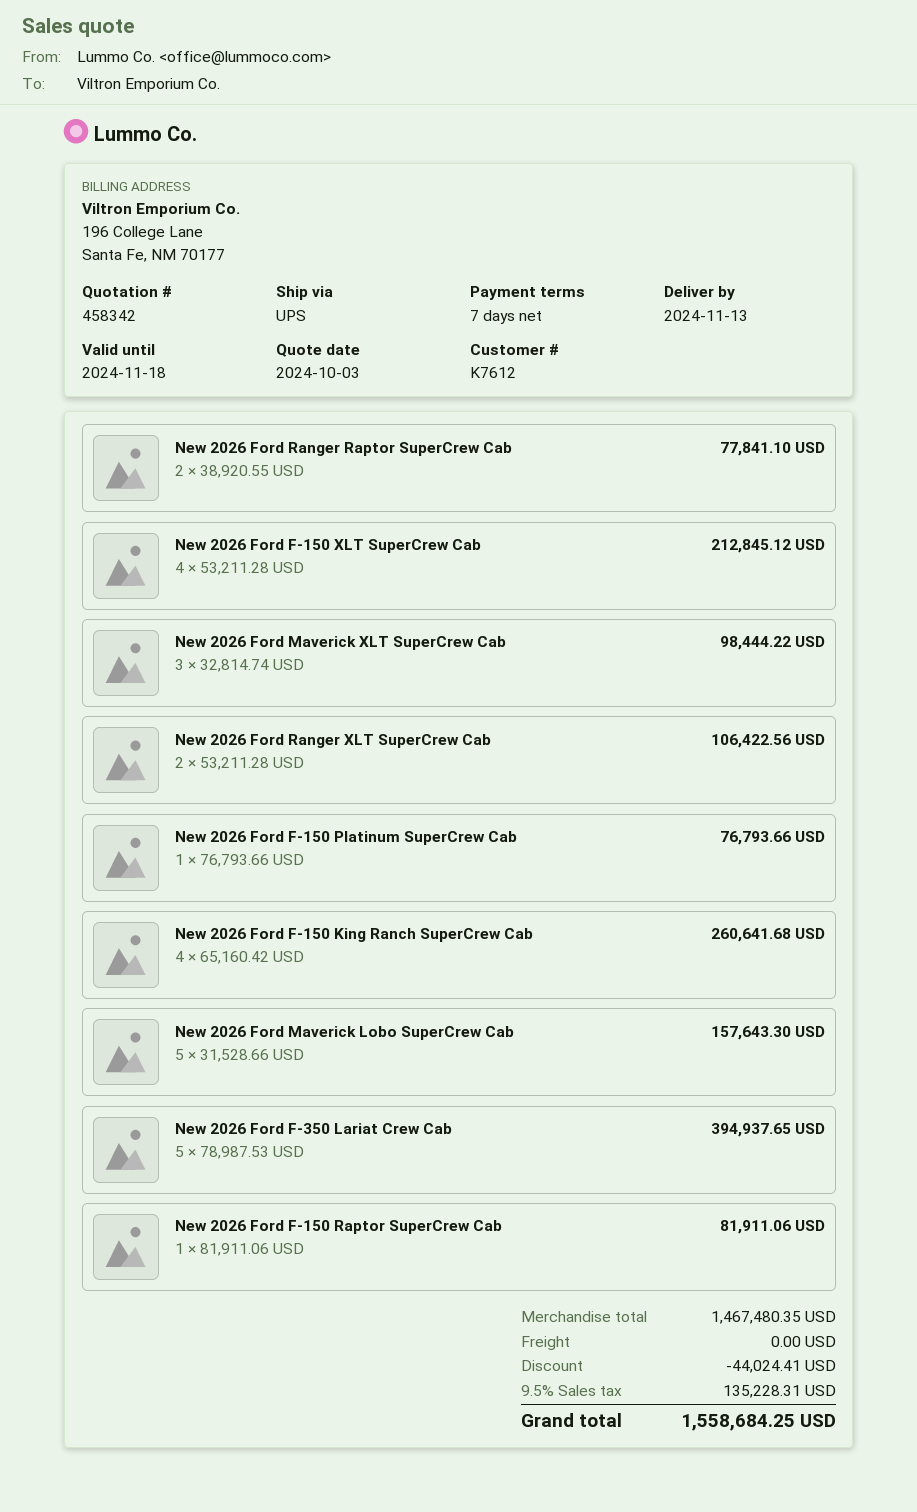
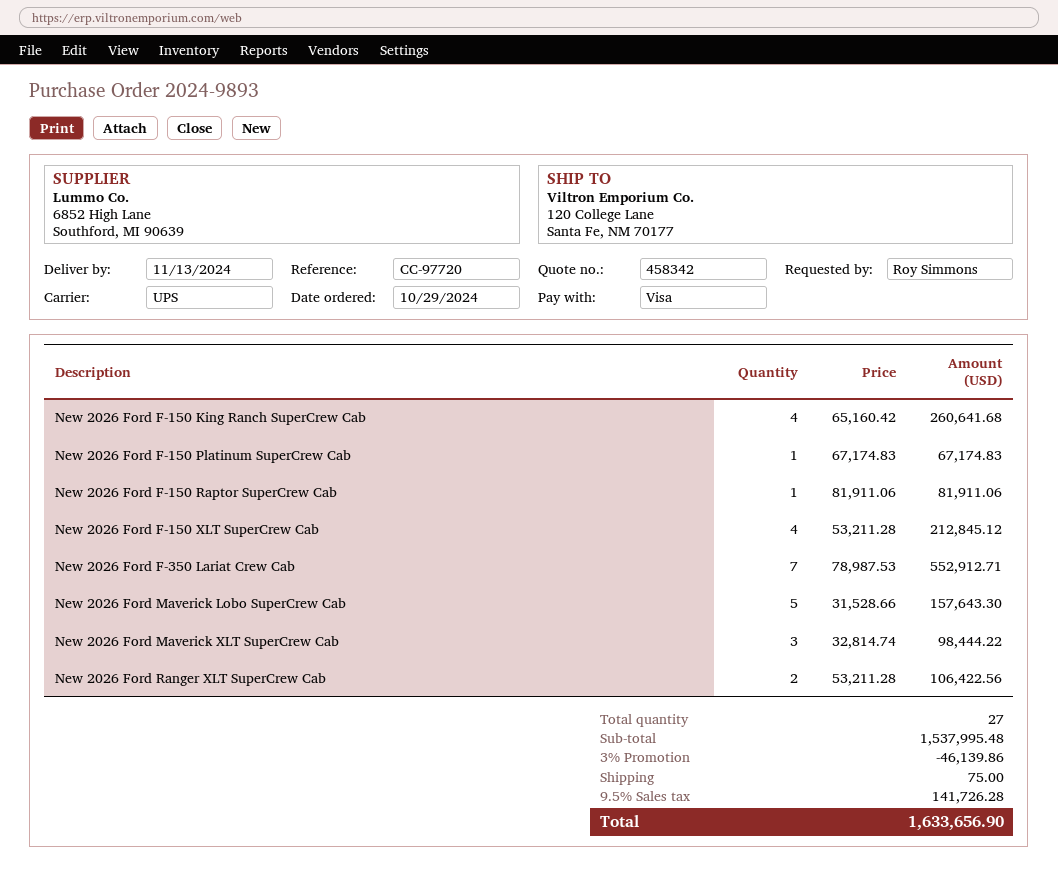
New 2026 Ford Ranger Raptor SuperCrew Cab: 2 x 38920.55 = 77841.10 -> none
New 2026 Ford F-150 Platinum SuperCrew Cab: 1 x 76793.66 = 76793.66 -> 1 x 67174.83 = 67174.83
New 2026 Ford F-350 Lariat Crew Cab: 5 x 78987.53 = 394937.65 -> 7 x 78987.53 = 552912.71
subtotal: 1467480.35 -> 1537995.48
discount: 44024.41 -> 46139.86
shipping: 0.00 -> 75.00
tax: 9.5% = 135228.31 -> 9.5% = 141726.28
total: 1558684.25 -> 1633656.90

